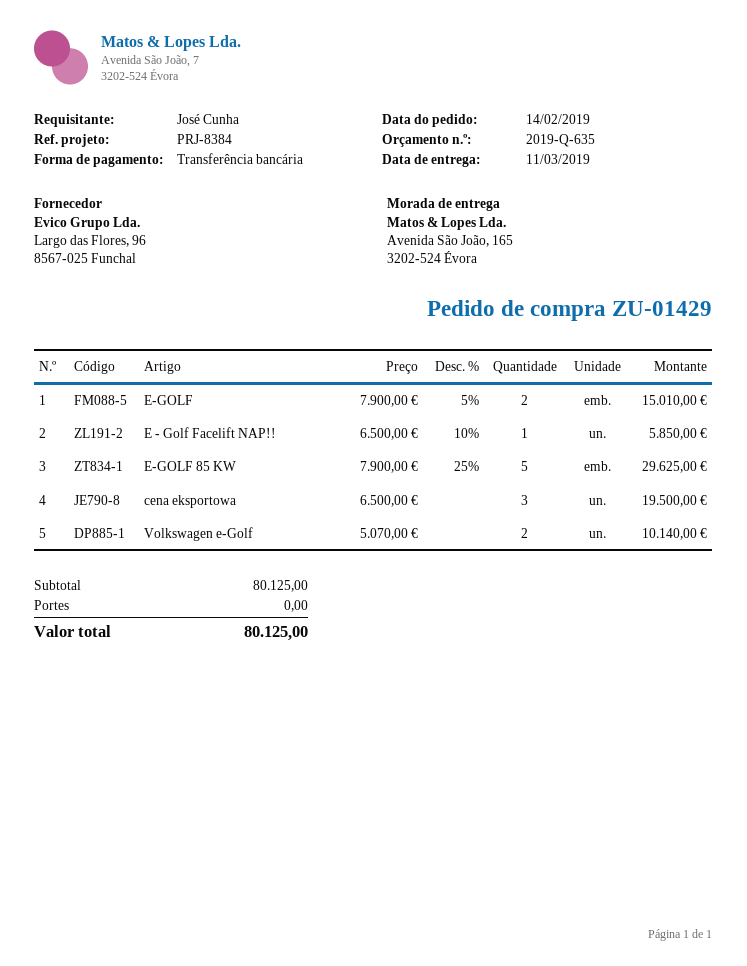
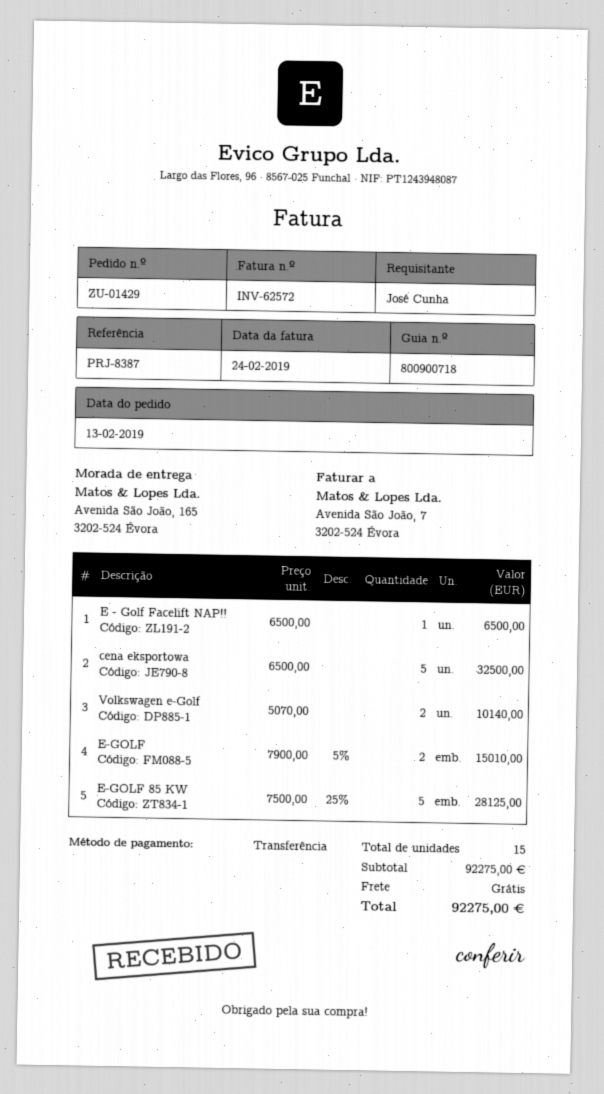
order date: 2019-02-14 -> 2019-02-13
reference: PRJ-8384 -> PRJ-8387
E - Golf Facelift NAP!!: 1 x 6500.00 - 10% = 5850.00 -> 1 x 6500.00 = 6500.00
E-GOLF 85 KW: 5 x 7900.00 - 25% = 29625.00 -> 5 x 7500.00 - 25% = 28125.00
cena eksportowa: 3 x 6500.00 = 19500.00 -> 5 x 6500.00 = 32500.00
subtotal: 80125.00 -> 92275.00
total: 80125.00 -> 92275.00

